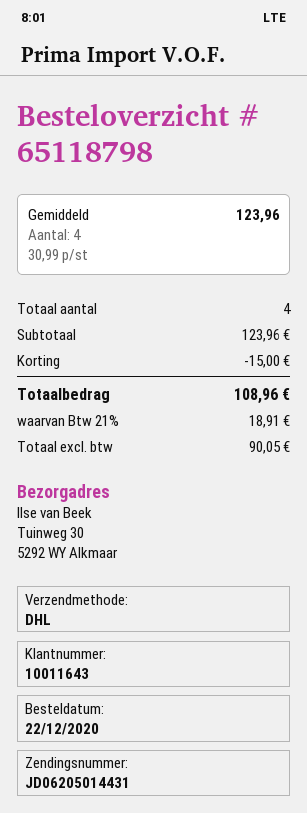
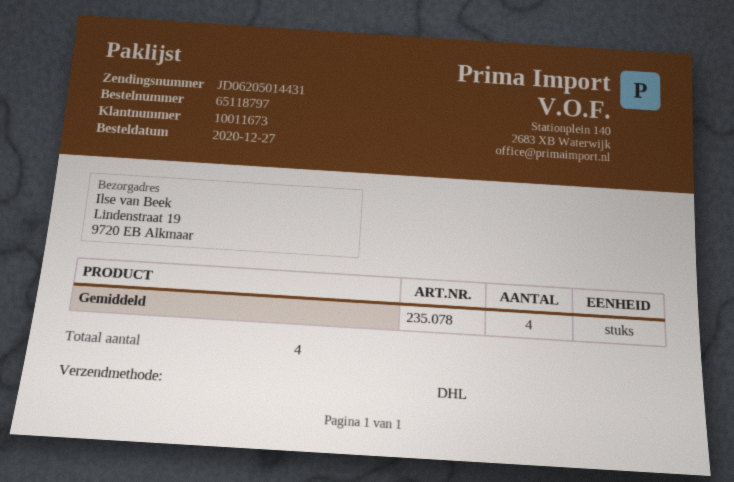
order number: 65118798 -> 65118797
order date: 2020-12-22 -> 2020-12-27
customer number: 10011643 -> 10011673
ship to: Tuinweg 30, 5292 WY Alkmaar -> Lindenstraat 19, 9720 EB Alkmaar

